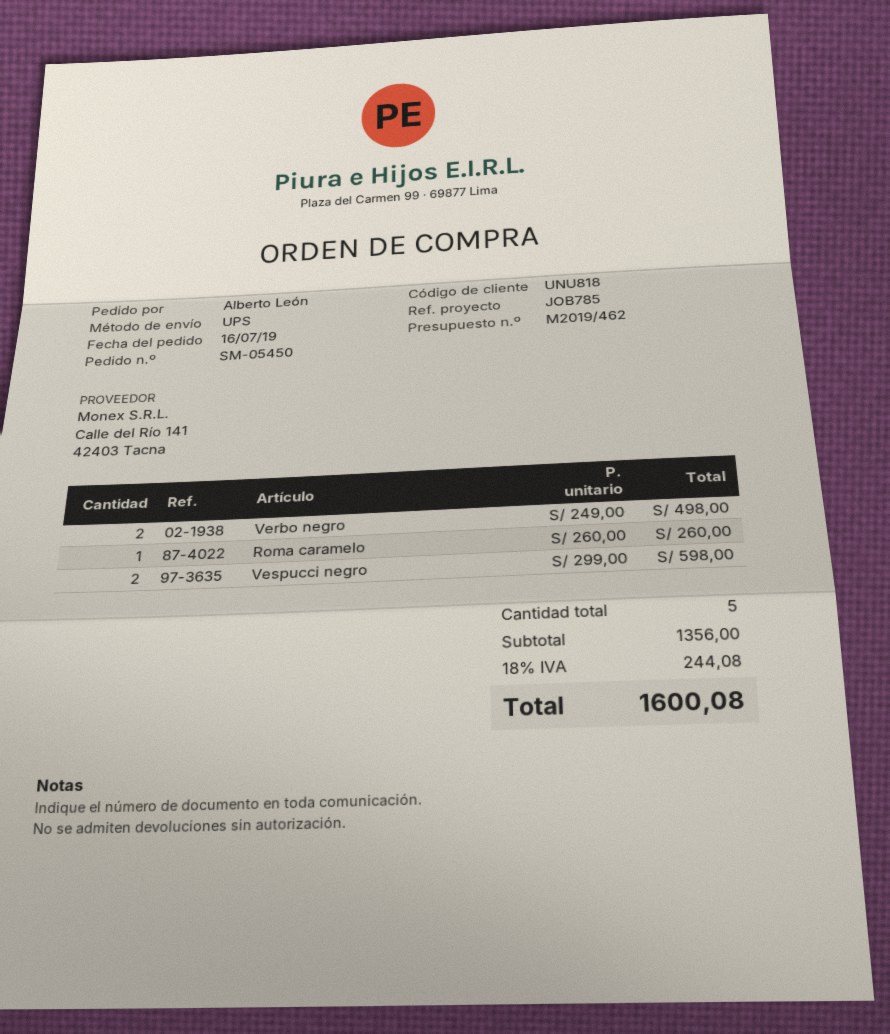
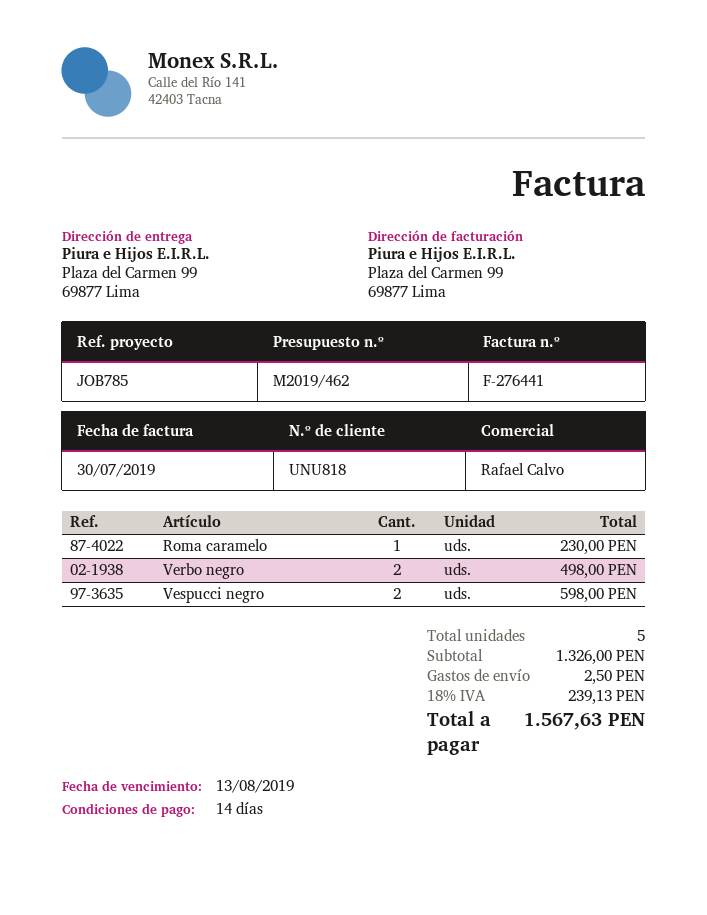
Roma caramelo: 1 for 260.00 -> 1 for 230.00
subtotal: 1356.00 -> 1326.00
shipping: none -> 2.50
tax: 18% = 244.08 -> 18% = 239.13
total: 1600.08 -> 1567.63

